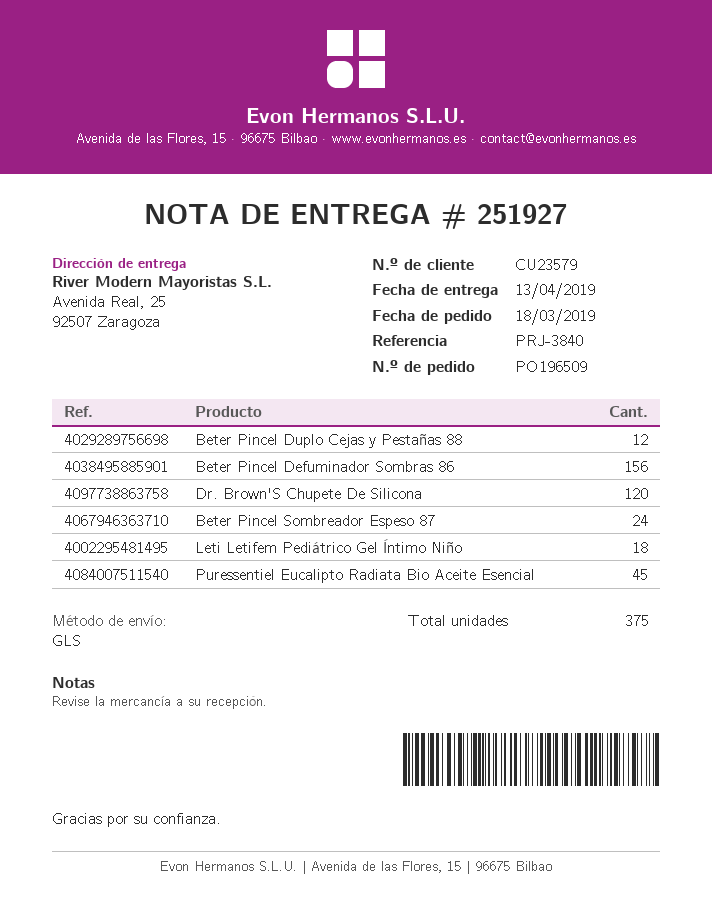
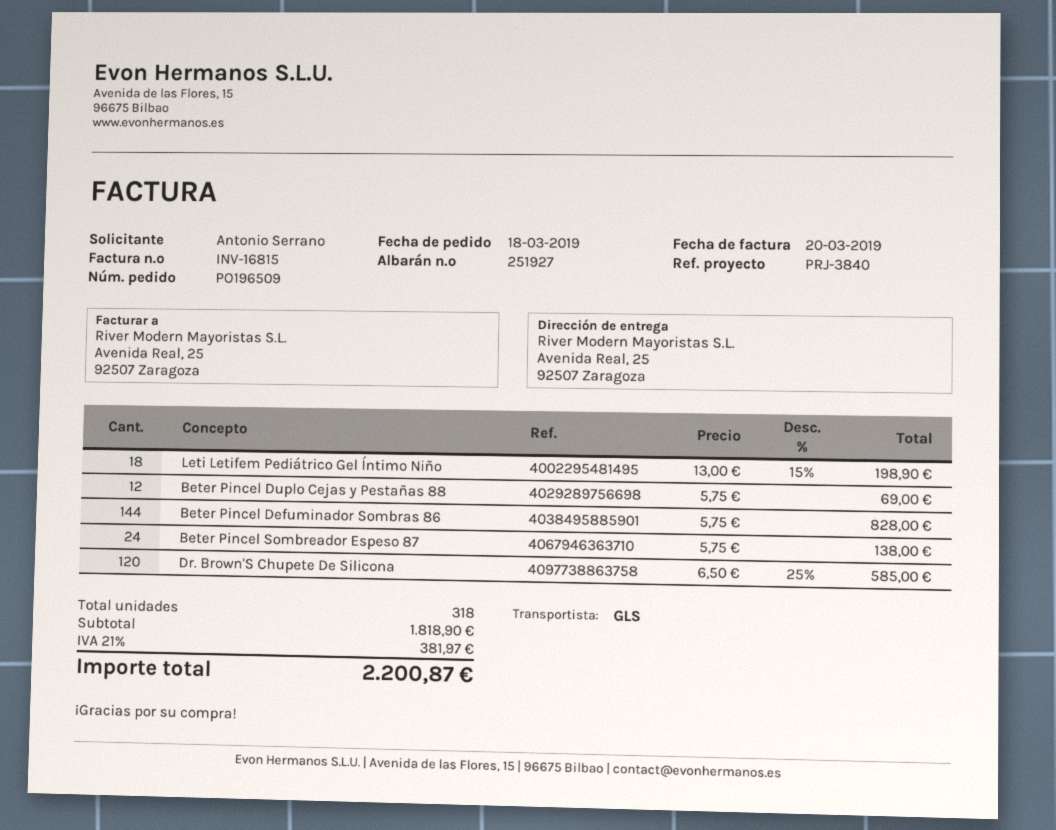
Beter Pincel Defuminador Sombras 86: 156 -> 144
Puressentiel Eucalipto Radiata Bio Aceite Esencial: 45 -> none
total quantity: 375 -> 318

